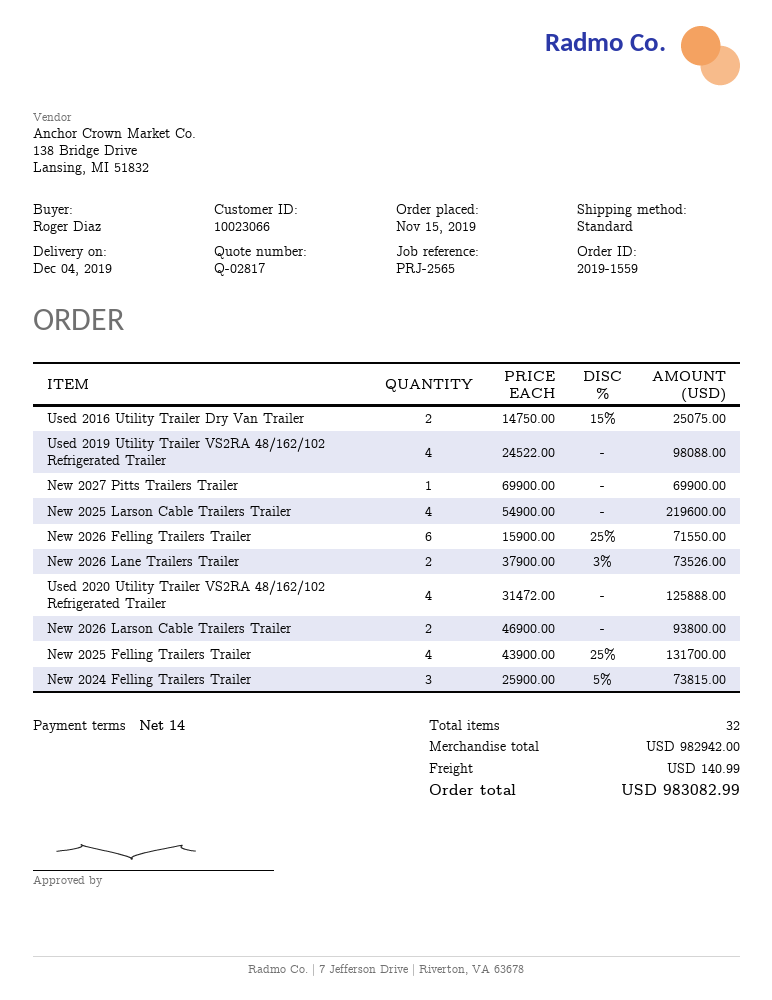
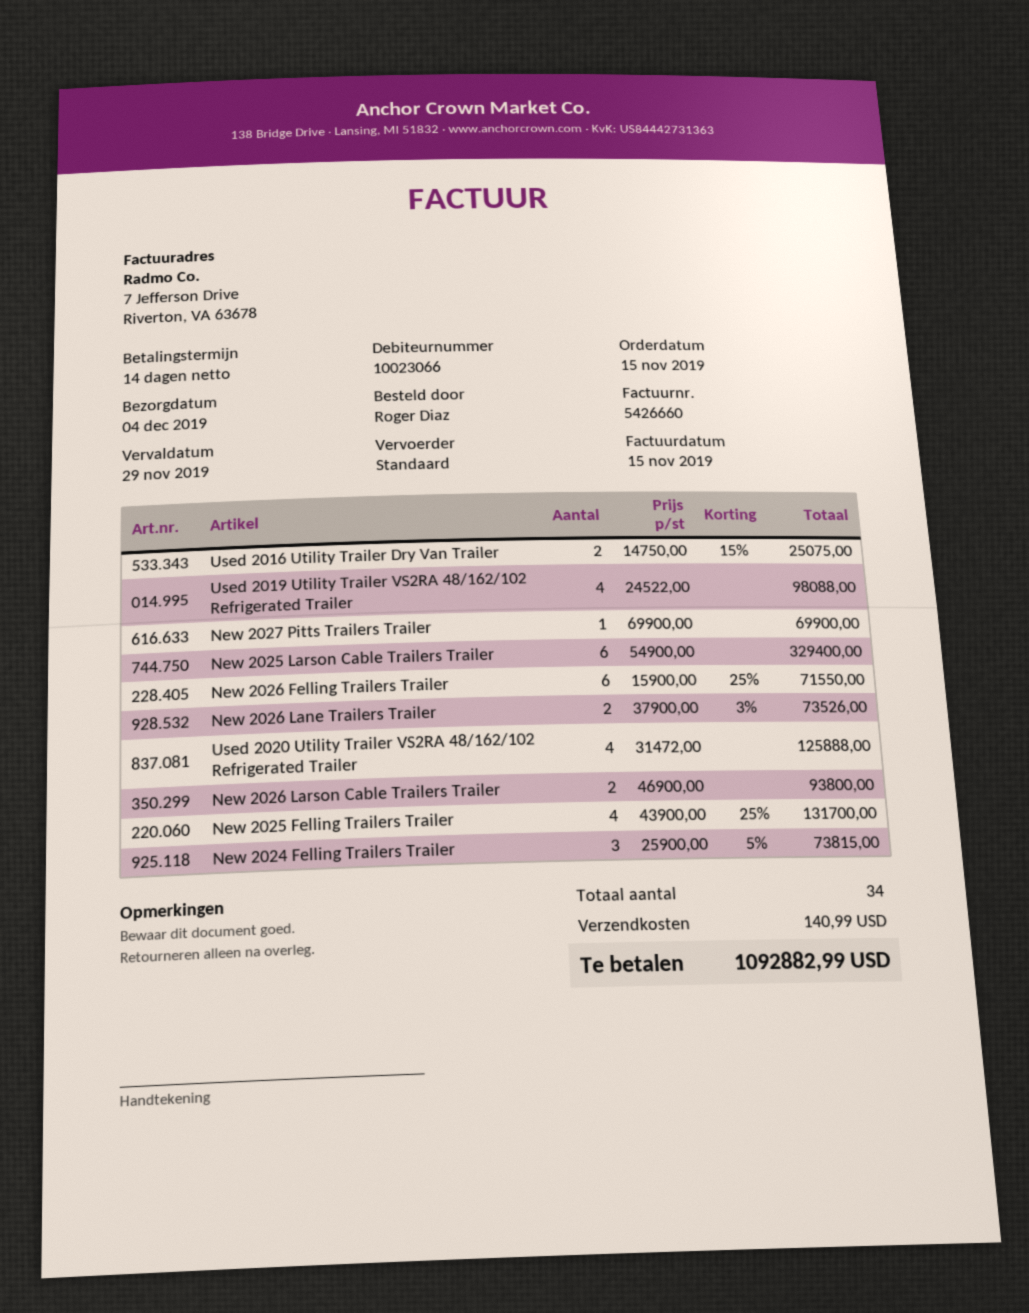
New 2025 Larson Cable Trailers Trailer: 4 x 54900.00 = 219600.00 -> 6 x 54900.00 = 329400.00
total quantity: 32 -> 34
total: 983082.99 -> 1092882.99

